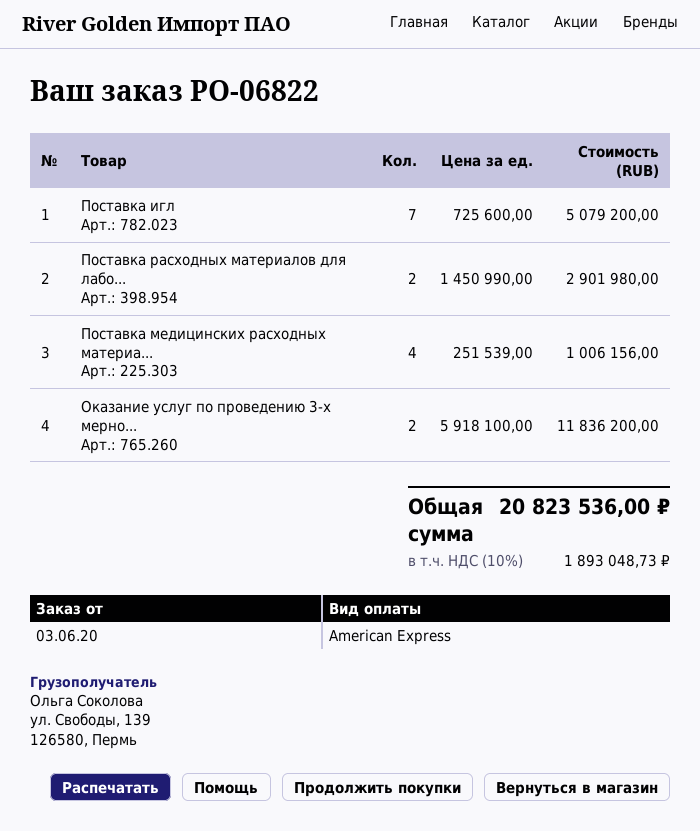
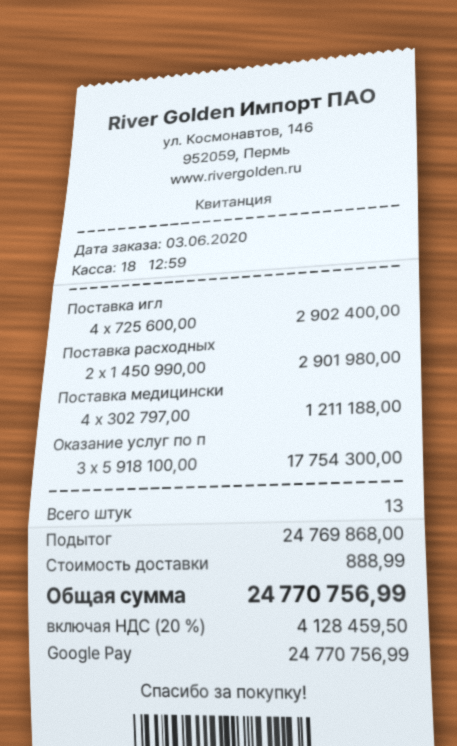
payment method: American Express -> Google Pay
Поставка игл: 7 x 725600.00 = 5079200.00 -> 4 x 725600.00 = 2902400.00
Поставка медицинских расходных материа...: 4 x 251539.00 = 1006156.00 -> 4 x 302797.00 = 1211188.00
Оказание услуг по проведению 3-х мерно...: 2 x 5918100.00 = 11836200.00 -> 3 x 5918100.00 = 17754300.00
shipping: none -> 888.99
tax: 10% = 1893048.73 -> 20% = 4128459.50
total: 20823536.00 -> 24770756.99

